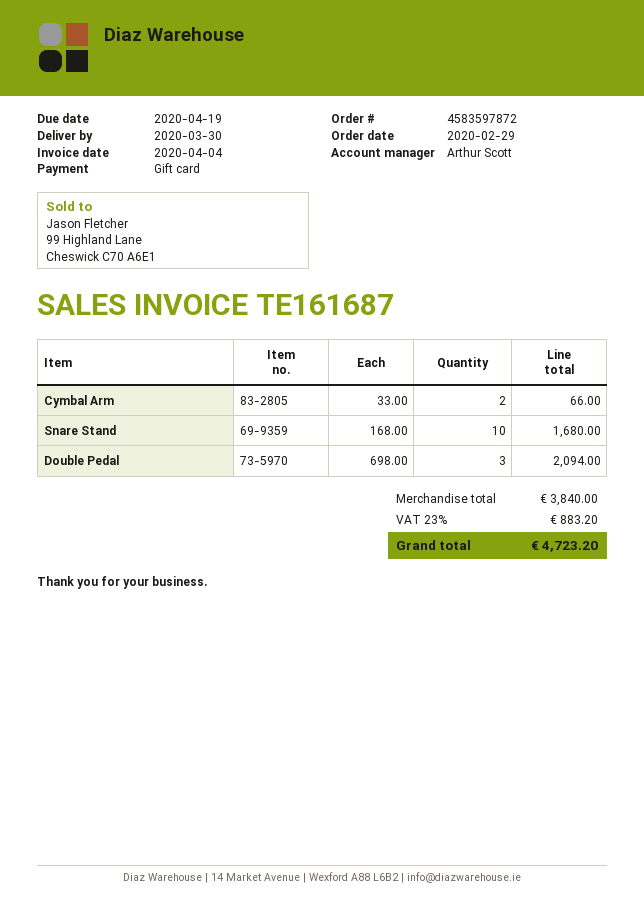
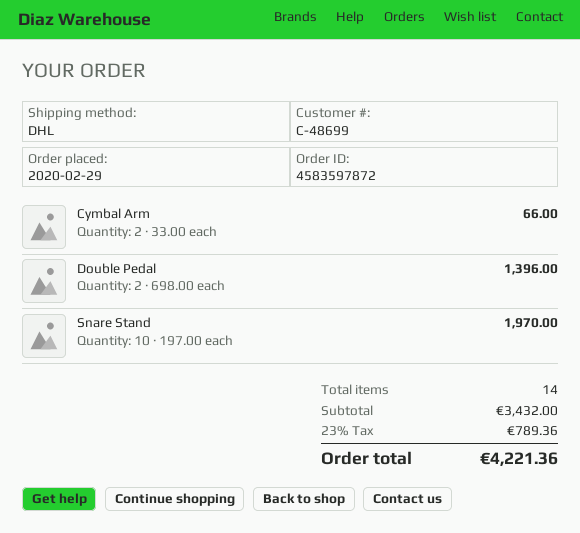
Snare Stand: 10 x 168.00 = 1680.00 -> 10 x 197.00 = 1970.00
Double Pedal: 3 x 698.00 = 2094.00 -> 2 x 698.00 = 1396.00
subtotal: 3840.00 -> 3432.00
tax: 23% = 883.20 -> 23% = 789.36
total: 4723.20 -> 4221.36

